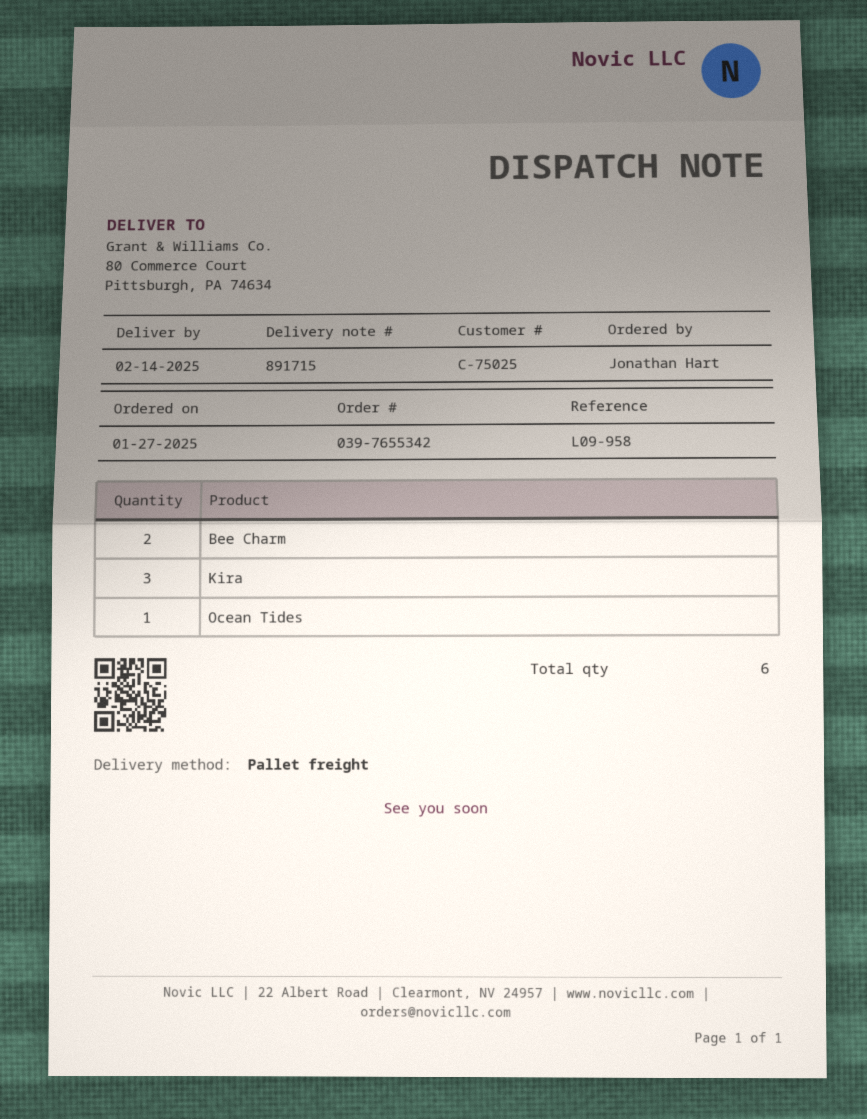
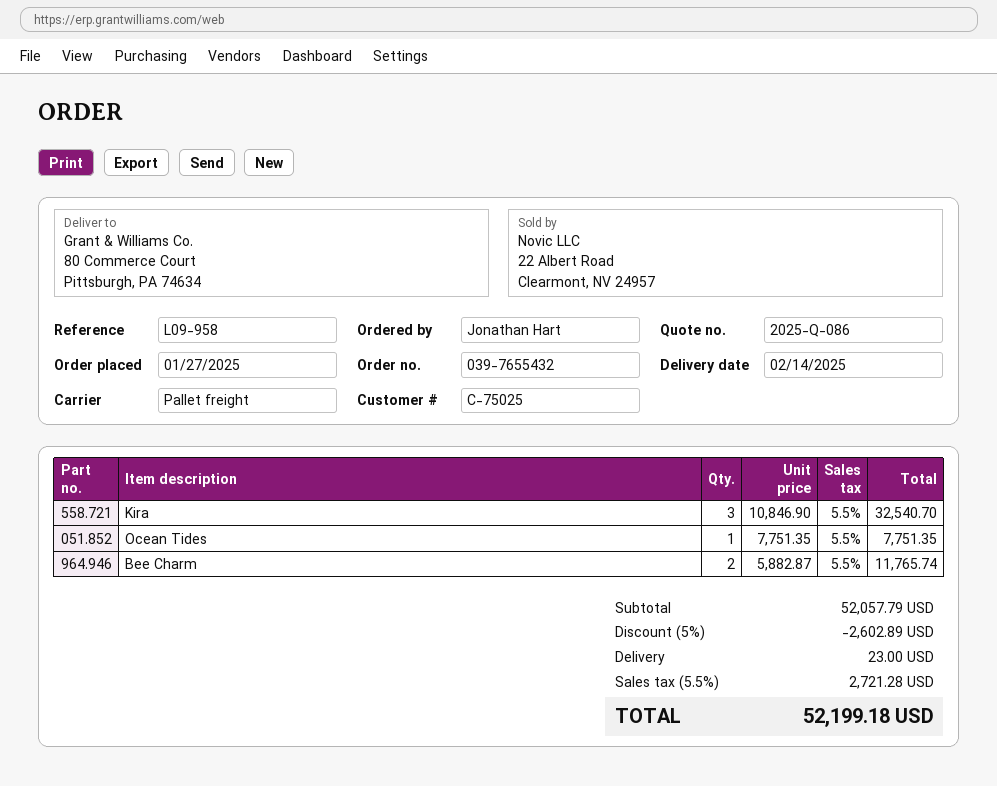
order number: 039-7655342 -> 039-7655432

